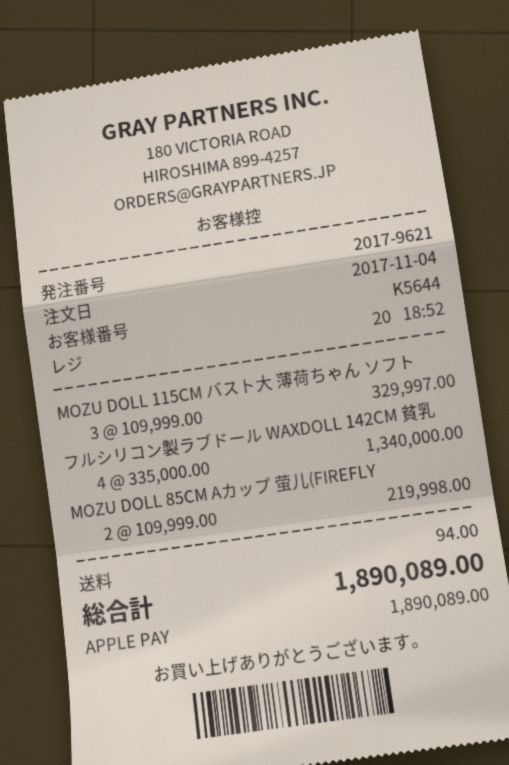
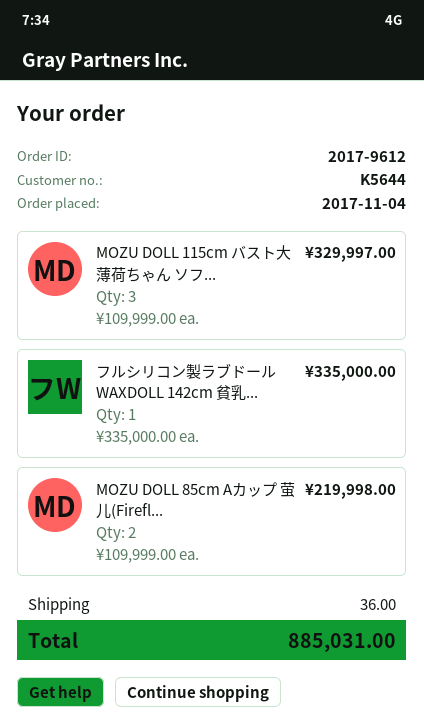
order number: 2017-9621 -> 2017-9612
フルシリコン製ラブドール WAXDOLL 142CM 貧乳: 4 x 335000.00 = 1340000.00 -> 1 x 335000.00 = 335000.00
shipping: 94.00 -> 36.00
total: 1890089.00 -> 885031.00

